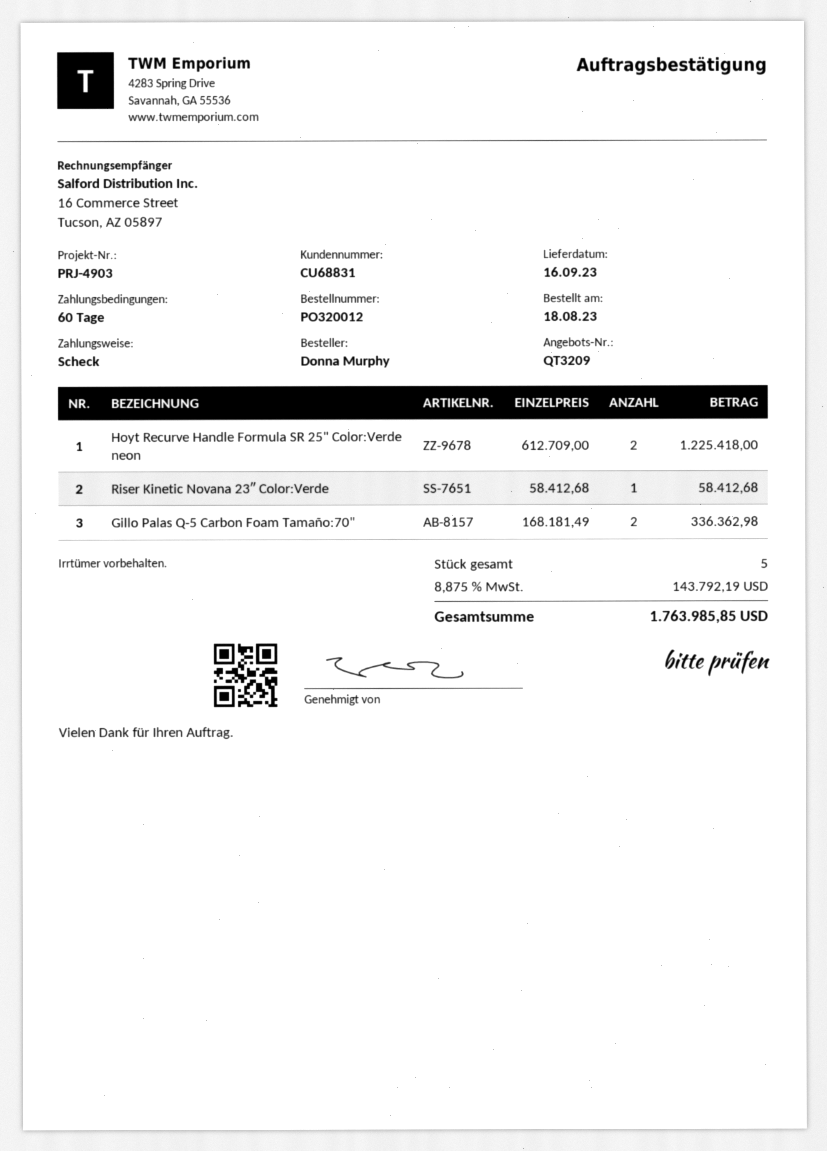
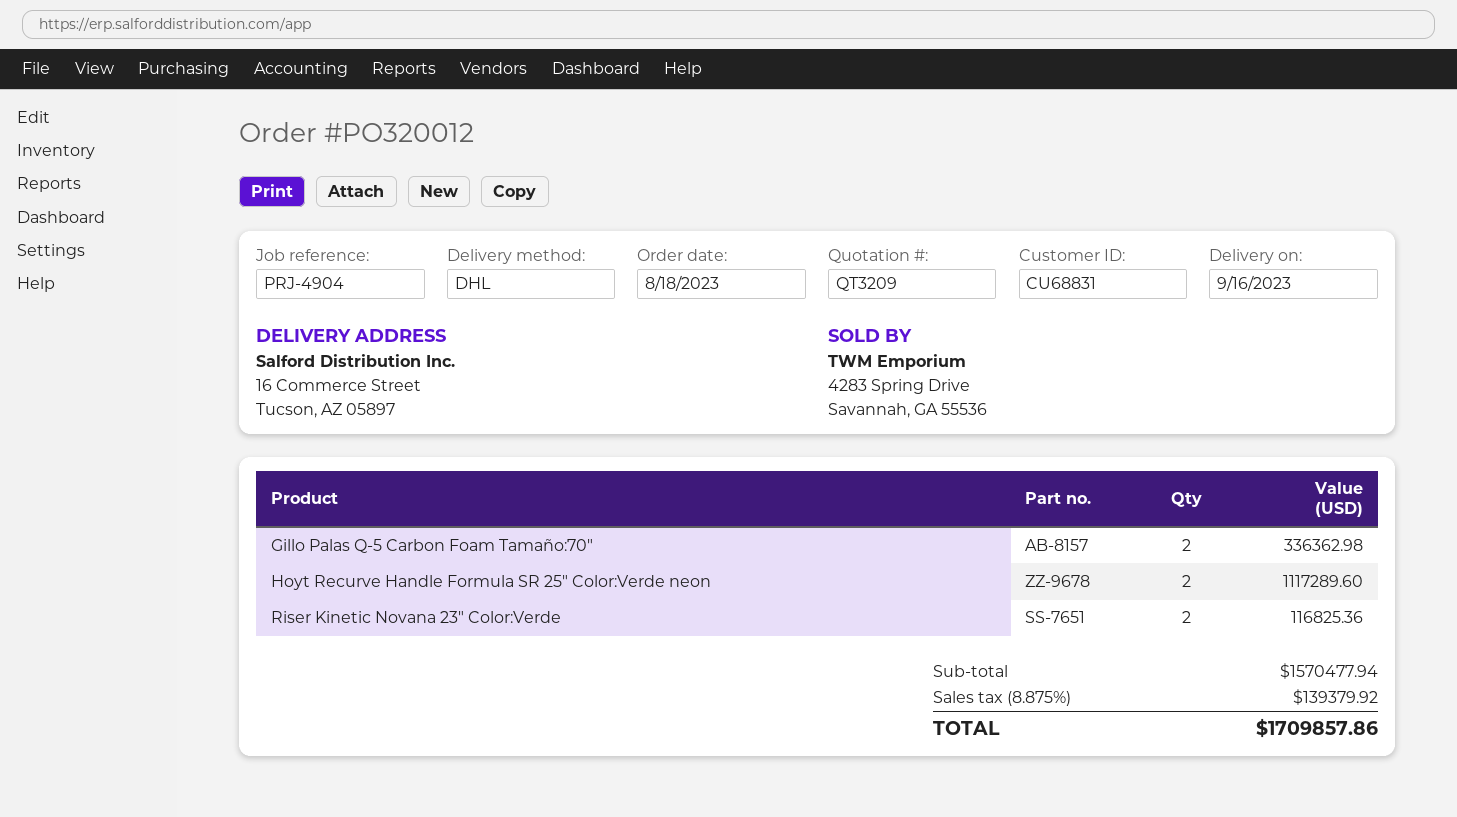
reference: PRJ-4903 -> PRJ-4904
Hoyt Recurve Handle Formula SR 25" Color:Verde neon: 2 for 1225418.00 -> 2 for 1117289.60
Riser Kinetic Novana 23″ Color:Verde: 1 for 58412.68 -> 2 for 116825.36
tax: 8.875% = 143792.19 -> 8.875% = 139379.92
total: 1763985.85 -> 1709857.86

